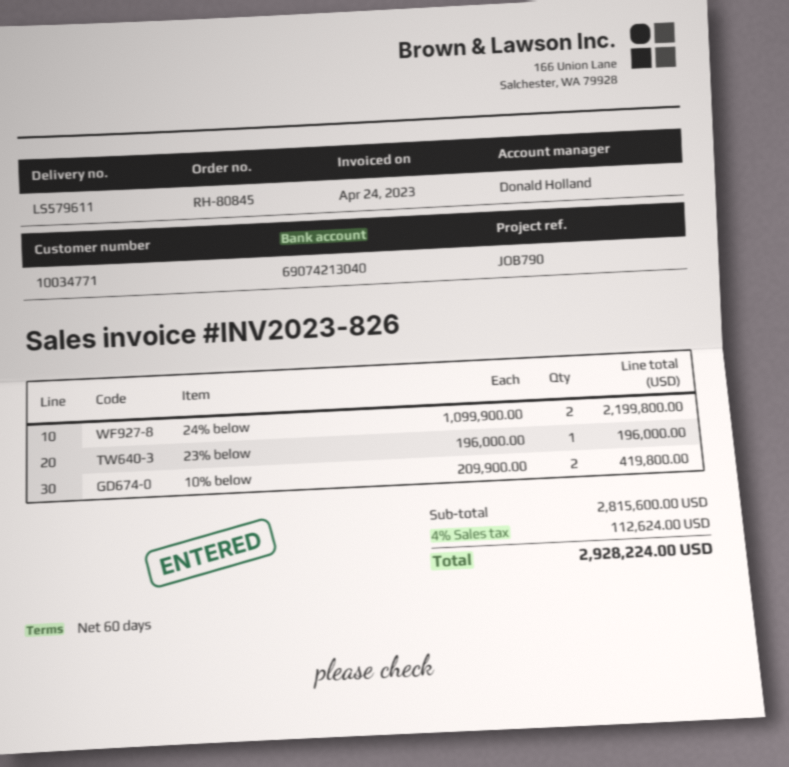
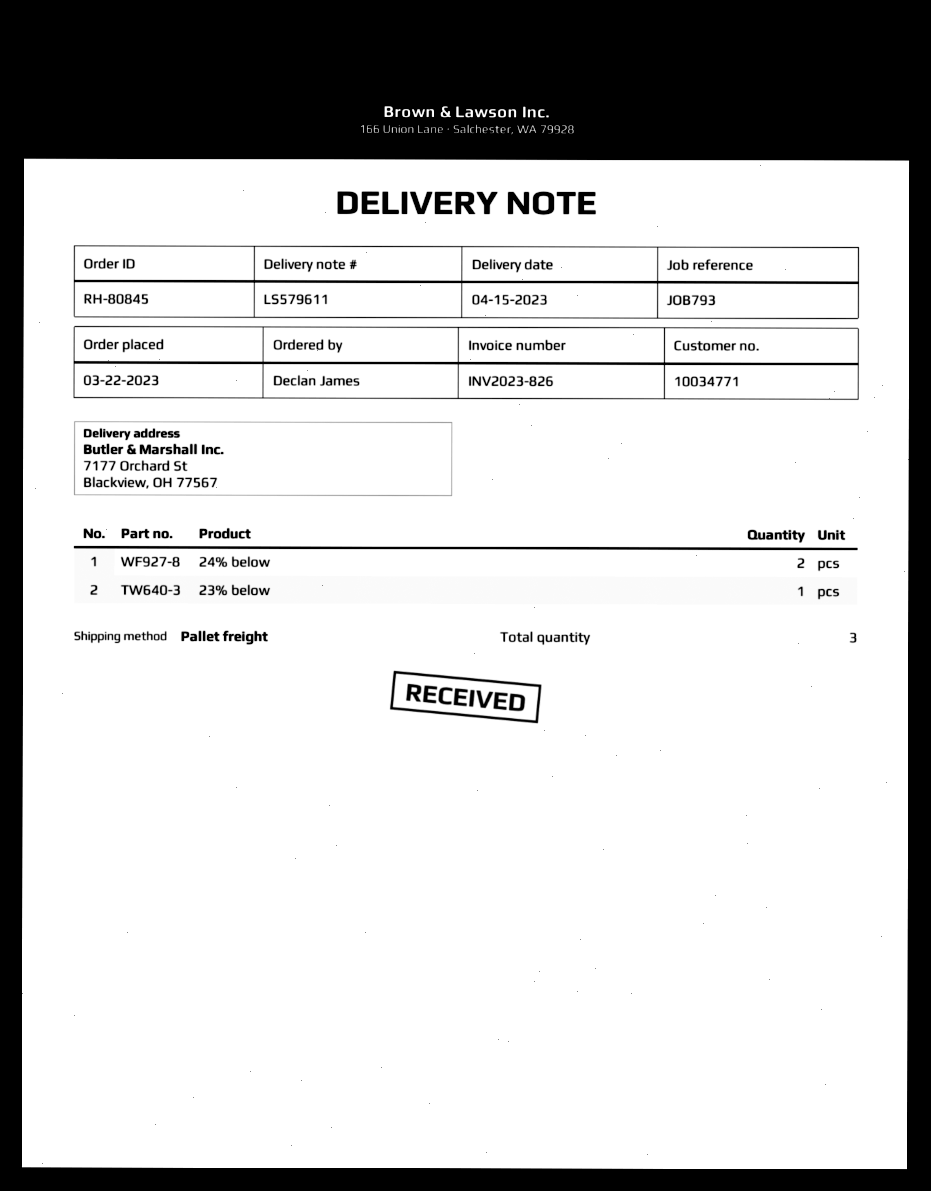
reference: JOB790 -> JOB793
10% below: 2 -> none

